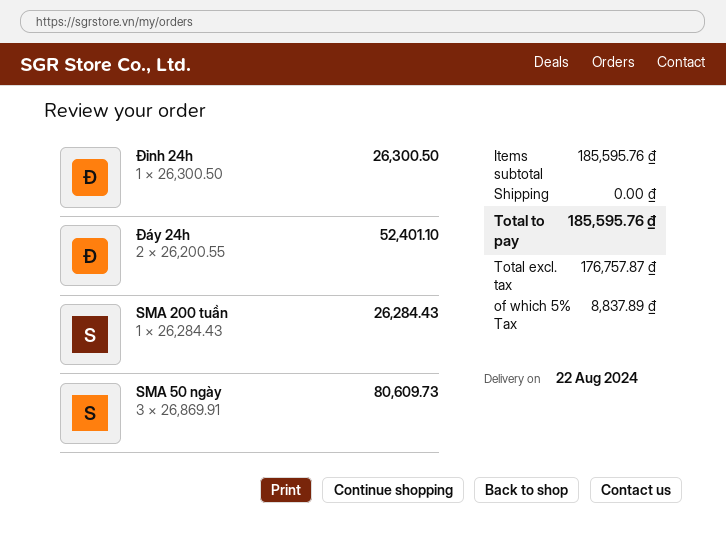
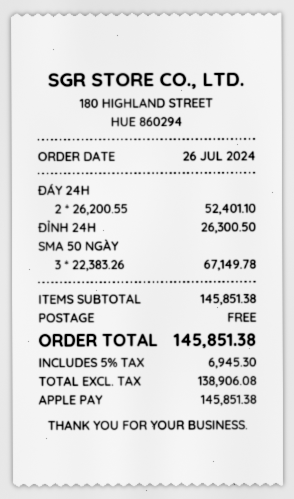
SMA 200 tuần: 1 x 26284.43 = 26284.43 -> none
SMA 50 ngày: 3 x 26869.91 = 80609.73 -> 3 x 22383.26 = 67149.78
subtotal: 185595.76 -> 145851.38
net: 176757.87 -> 138906.08
tax: 5% = 8837.89 -> 5% = 6945.30
total: 185595.76 -> 145851.38

